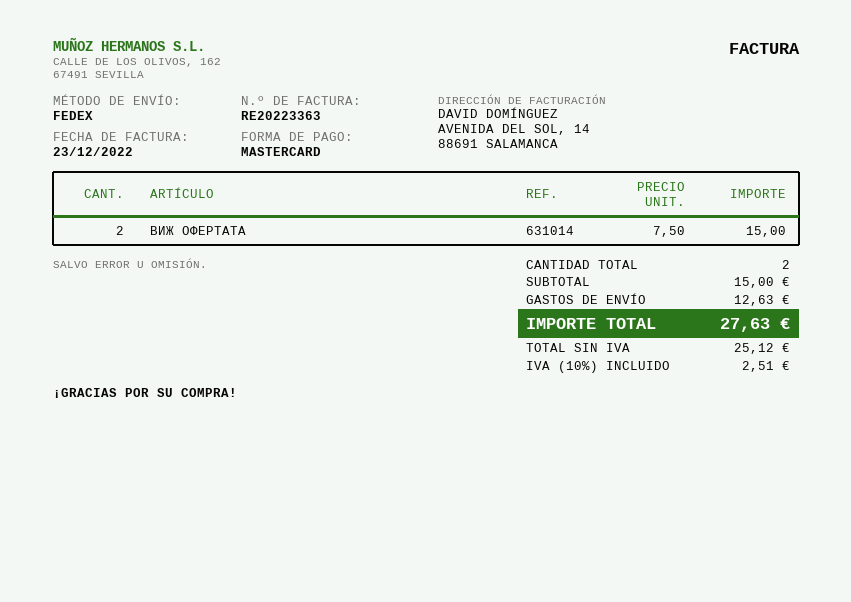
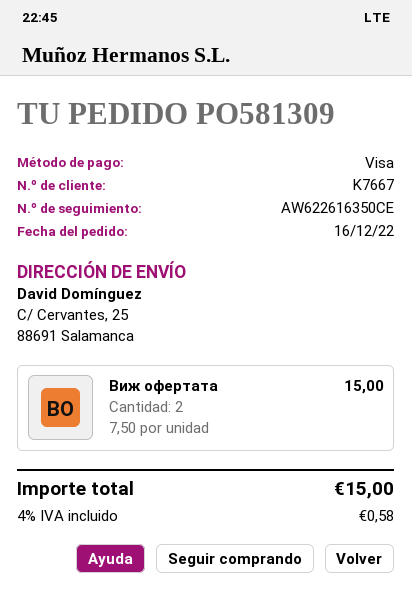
payment method: Mastercard -> Visa
shipping: 12.63 -> none
tax: 10% = 2.51 -> 4% = 0.58
total: 27.63 -> 15.00

